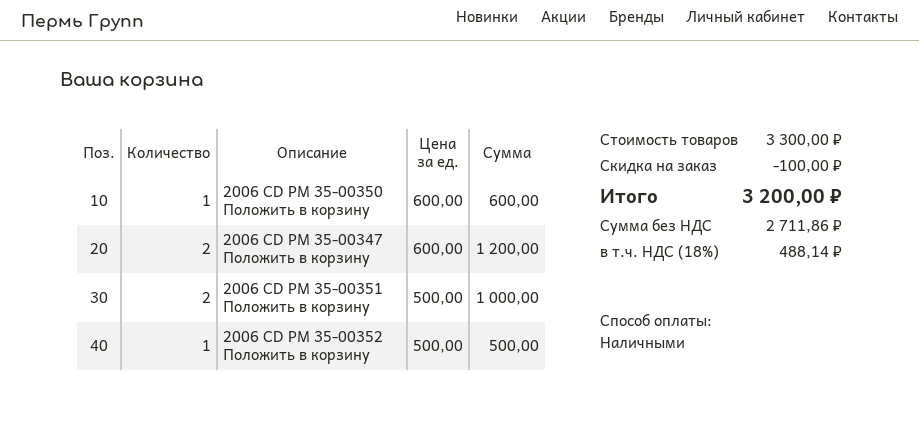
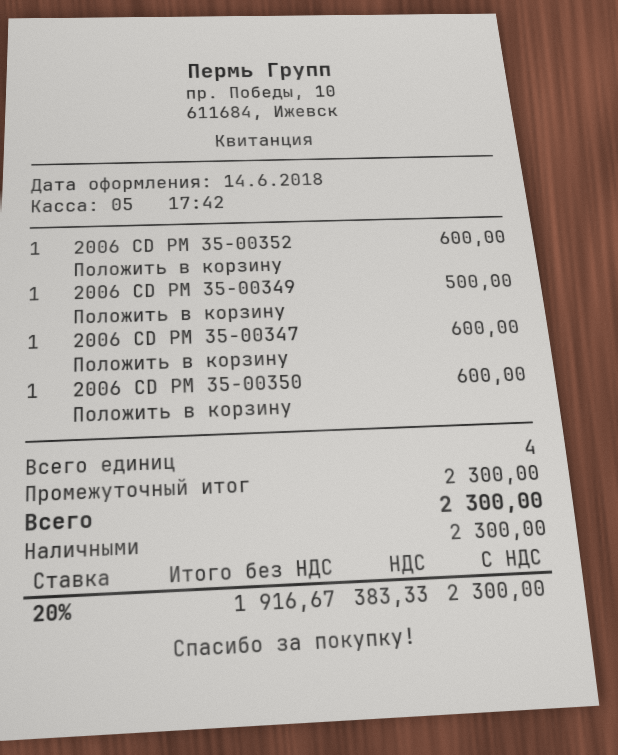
2006 CD PM 35-00347 Положить в корзину: 2 x 600.00 = 1200.00 -> 1 x 600.00 = 600.00
2006 CD PM 35-00351 Положить в корзину: 2 x 500.00 = 1000.00 -> none
2006 CD PM 35-00352 Положить в корзину: 1 x 500.00 = 500.00 -> 1 x 600.00 = 600.00
2006 CD PM 35-00349 Положить в корзину: none -> 1 x 500.00 = 500.00
subtotal: 3300.00 -> 2300.00
discount: 100.00 -> none
net: 2711.86 -> 1916.67
tax: 18% = 488.14 -> 20% = 383.33
total: 3200.00 -> 2300.00

